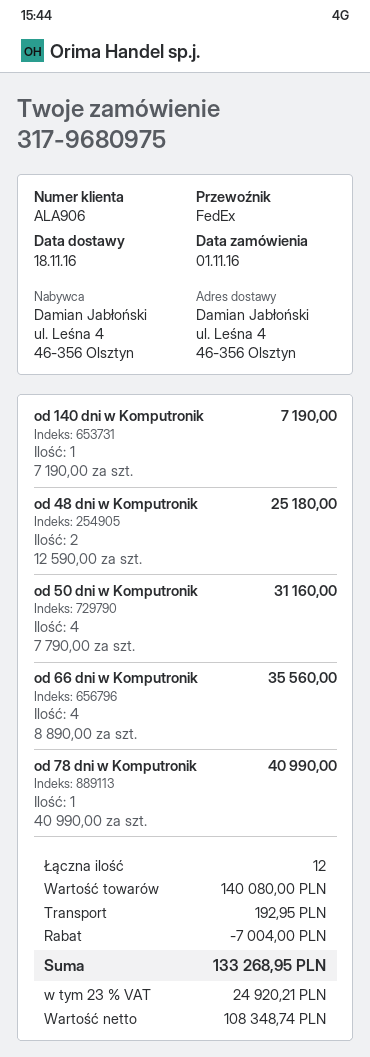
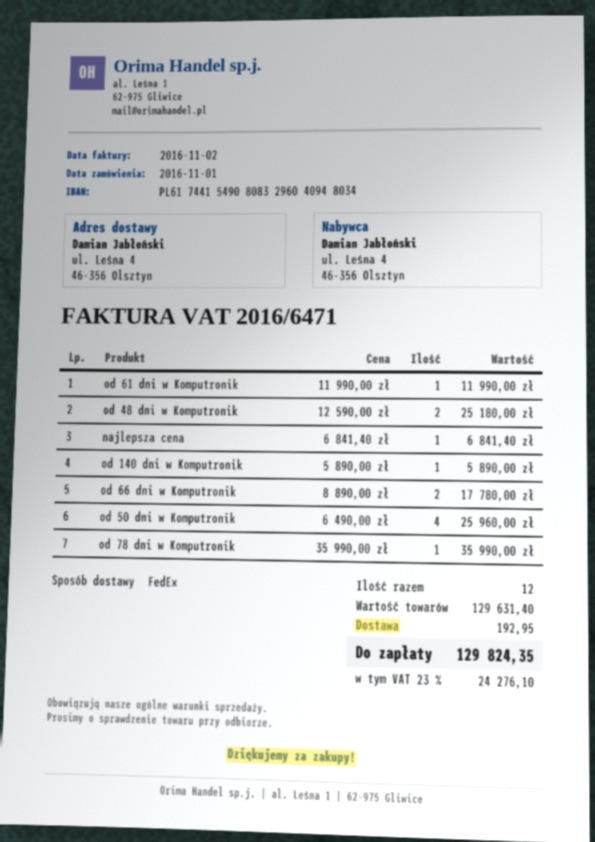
od 140 dni w Komputronik: 1 x 7190.00 = 7190.00 -> 1 x 5890.00 = 5890.00
od 50 dni w Komputronik: 4 x 7790.00 = 31160.00 -> 4 x 6490.00 = 25960.00
od 66 dni w Komputronik: 4 x 8890.00 = 35560.00 -> 2 x 8890.00 = 17780.00
od 78 dni w Komputronik: 1 x 40990.00 = 40990.00 -> 1 x 35990.00 = 35990.00
od 61 dni w Komputronik: none -> 1 x 11990.00 = 11990.00
najlepsza cena: none -> 1 x 6841.40 = 6841.40
subtotal: 140080.00 -> 129631.40
discount: 7004.00 -> none
tax: 23% = 24920.21 -> 23% = 24276.10
total: 133268.95 -> 129824.35

